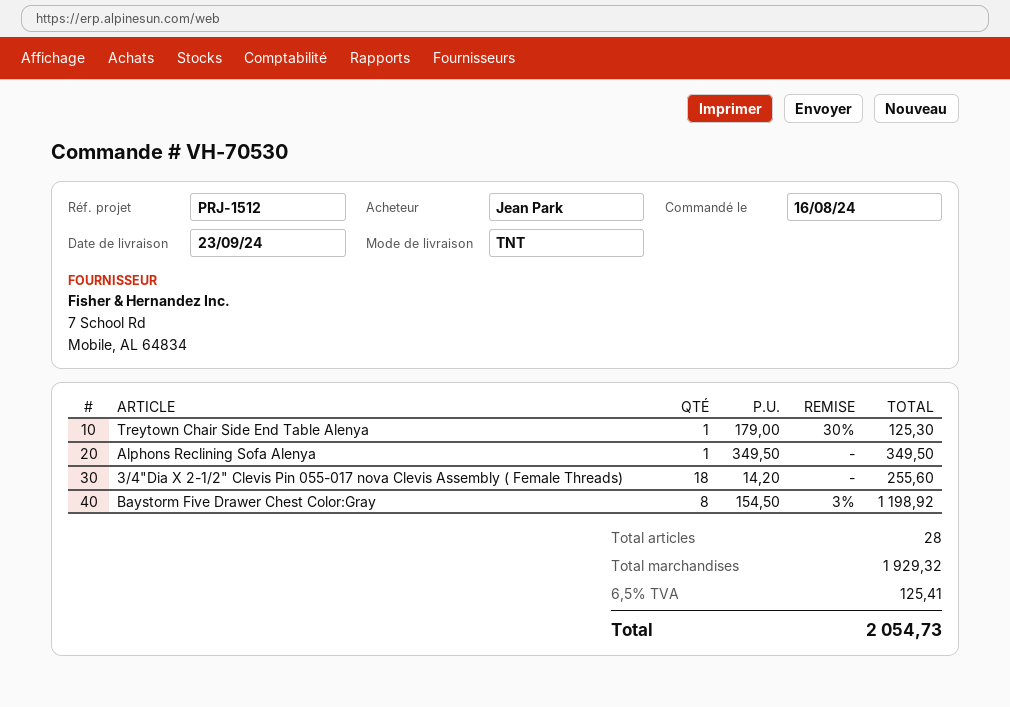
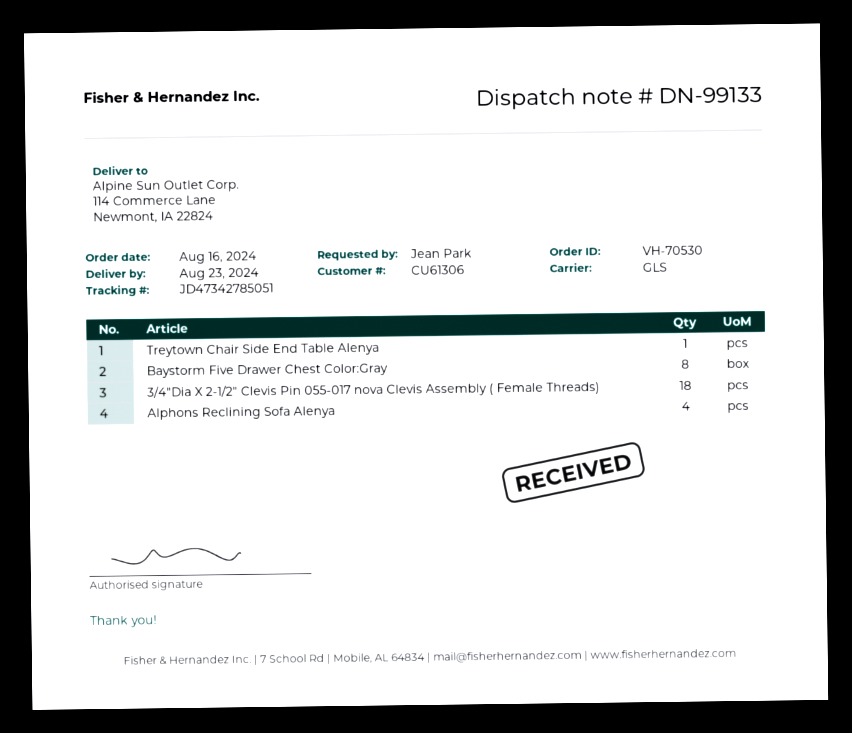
delivery date: 2024-09-23 -> 2024-08-23
shipping method: TNT -> GLS
Alphons Reclining Sofa Alenya: 1 -> 4

